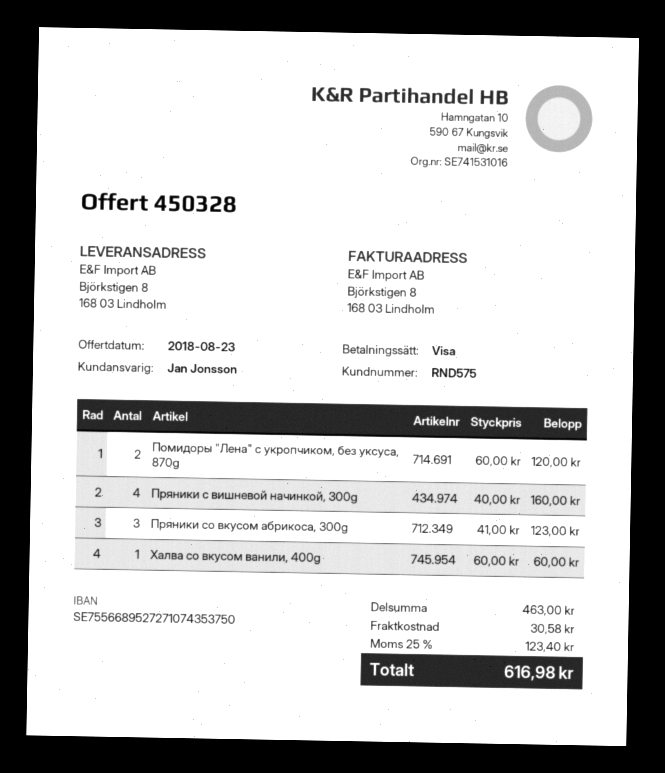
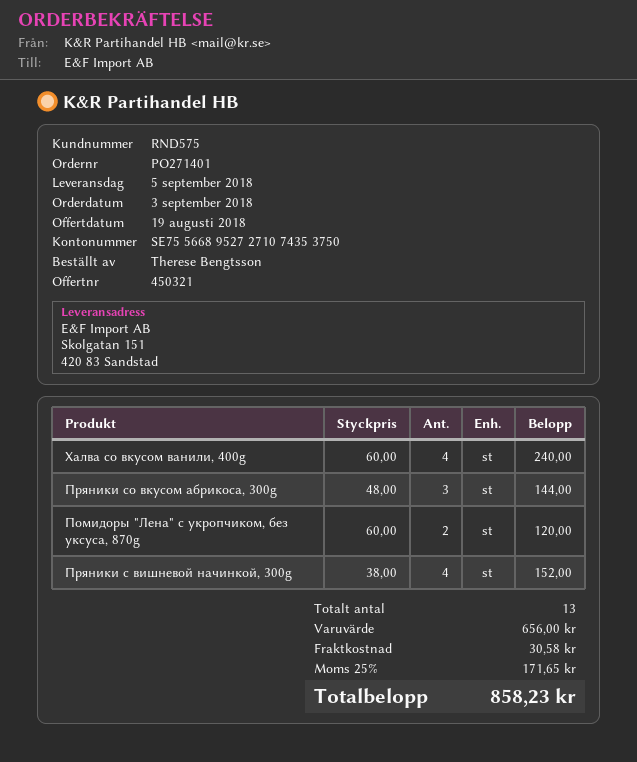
quote number: 450328 -> 450321
quote date: 2018-08-23 -> 2018-08-19
ship to: Björkstigen 8, 168 03 Lindholm -> Skolgatan 151, 420 83 Sandstad
Пряники с вишневой начинкой, 300g: 4 x 40.00 = 160.00 -> 4 x 38.00 = 152.00
Пряники со вкусом абрикоса, 300g: 3 x 41.00 = 123.00 -> 3 x 48.00 = 144.00
Халва со вкусом ванили, 400g: 1 x 60.00 = 60.00 -> 4 x 60.00 = 240.00
subtotal: 463.00 -> 656.00
tax: 25% = 123.40 -> 25% = 171.65
total: 616.98 -> 858.23

